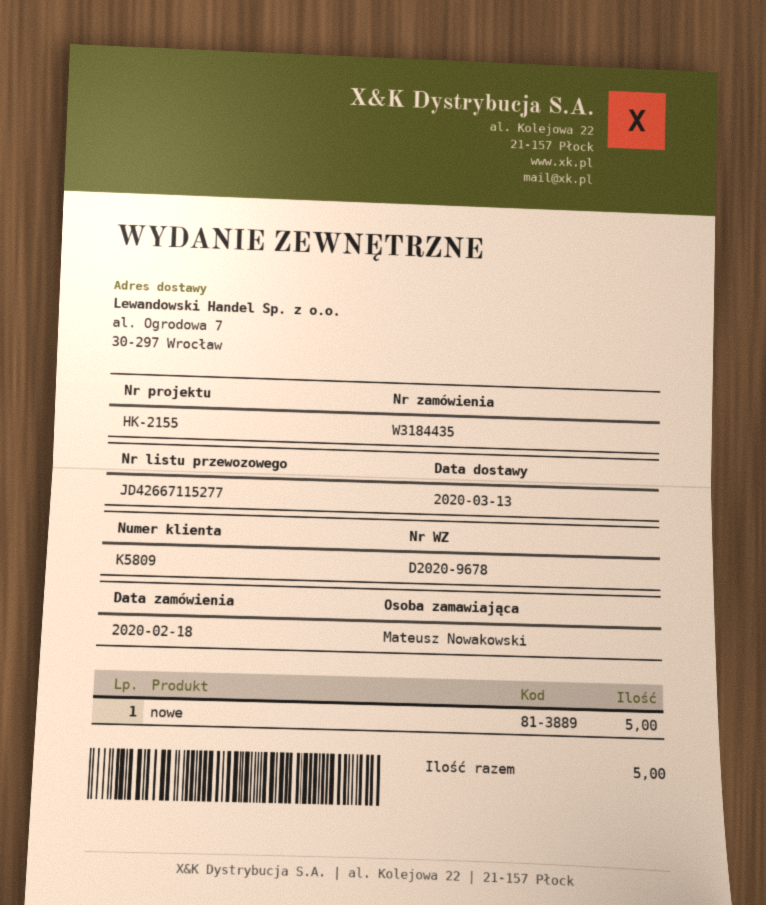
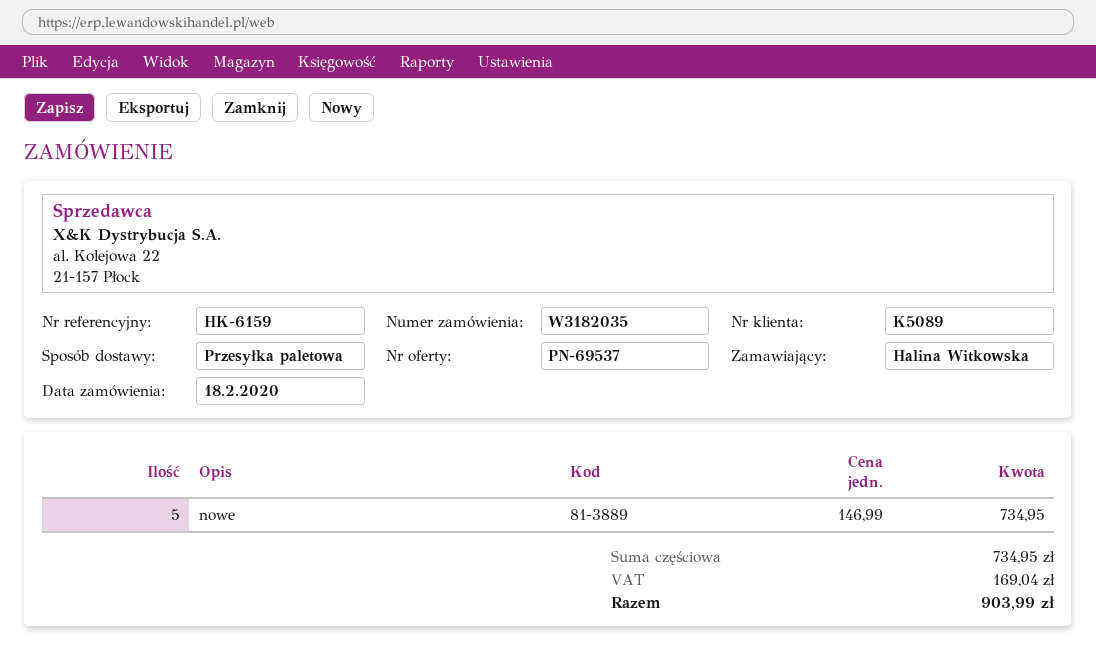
order number: W3184435 -> W3182035
customer number: K5809 -> K5089
reference: HK-2155 -> HK-6159
ordered by: Mateusz Nowakowski -> Halina Witkowska

